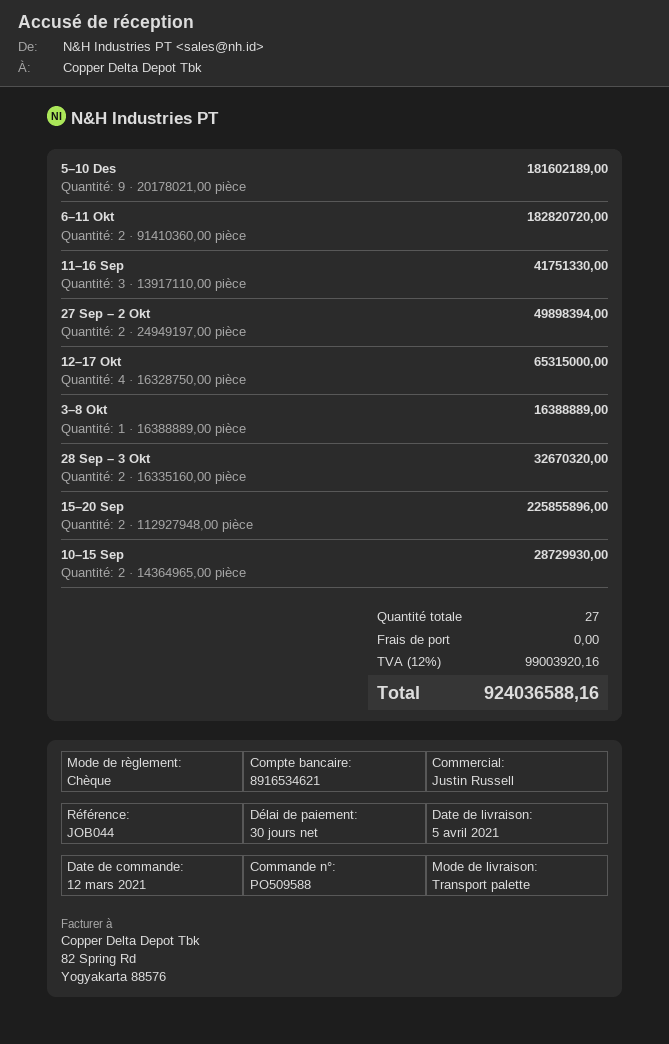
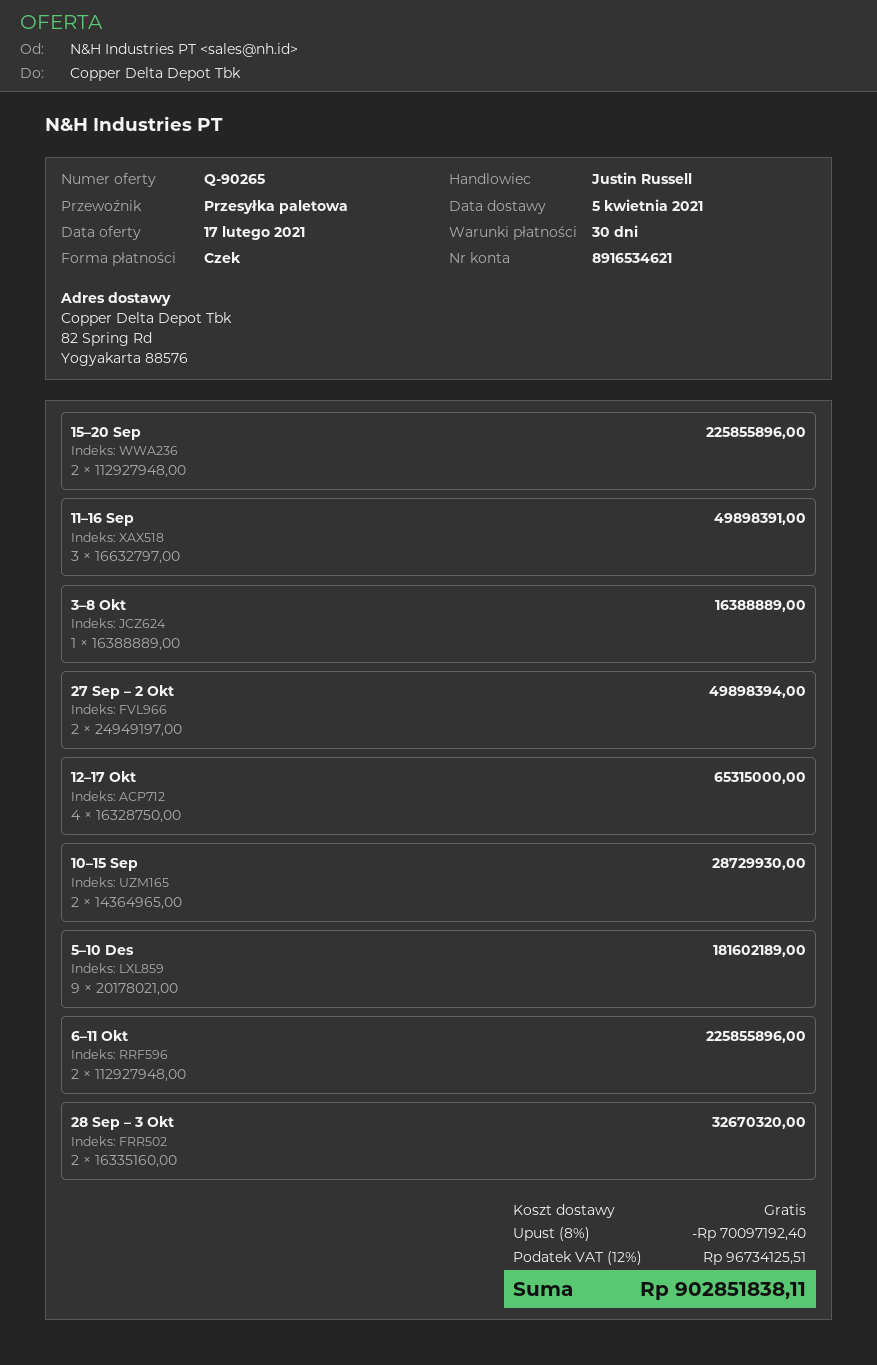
6–11 Okt: 2 x 91410360.00 = 182820720.00 -> 2 x 112927948.00 = 225855896.00
11–16 Sep: 3 x 13917110.00 = 41751330.00 -> 3 x 16632797.00 = 49898391.00
discount: none -> 8% = 70097192.40
tax: 12% = 99003920.16 -> 12% = 96734125.51
total: 924036588.16 -> 902851838.11

